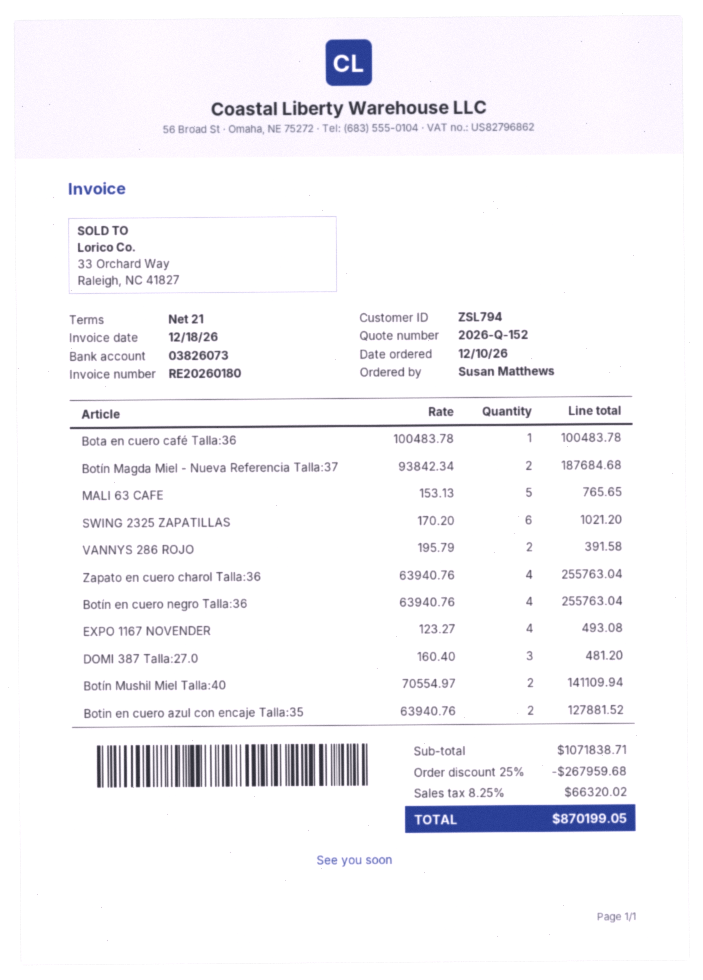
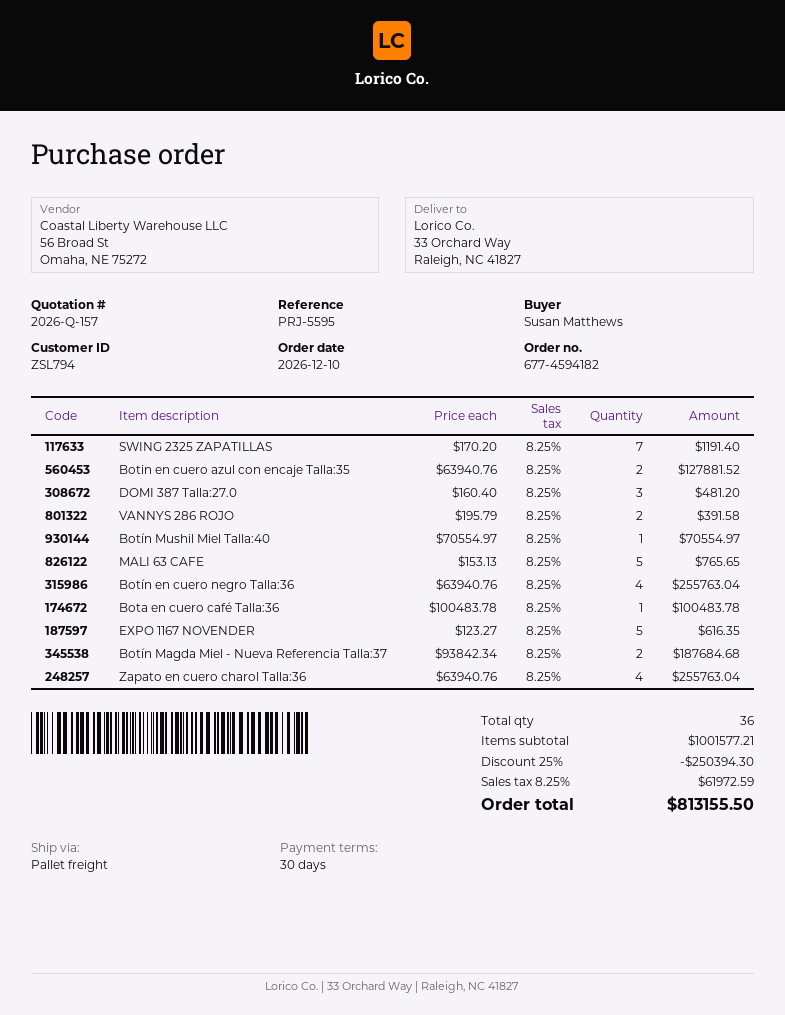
quote number: 2026-Q-152 -> 2026-Q-157
payment terms: 21 days -> 30 days
SWING 2325 ZAPATILLAS: 6 x 170.20 = 1021.20 -> 7 x 170.20 = 1191.40
EXPO 1167 NOVENDER: 4 x 123.27 = 493.08 -> 5 x 123.27 = 616.35
Botín Mushil Miel Talla:40: 2 x 70554.97 = 141109.94 -> 1 x 70554.97 = 70554.97
subtotal: 1071838.71 -> 1001577.21
discount: 25% = 267959.68 -> 25% = 250394.30
tax: 8.25% = 66320.02 -> 8.25% = 61972.59
total: 870199.05 -> 813155.50

